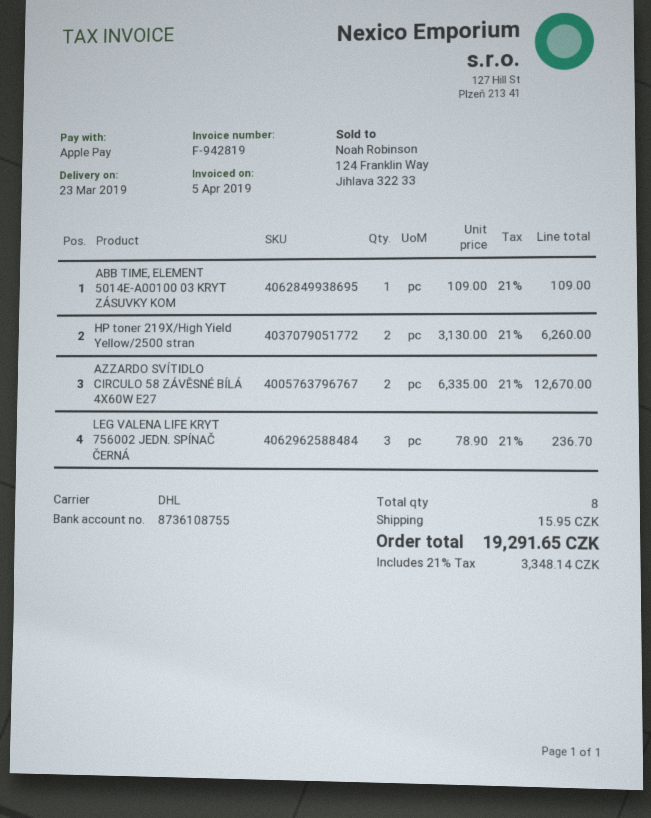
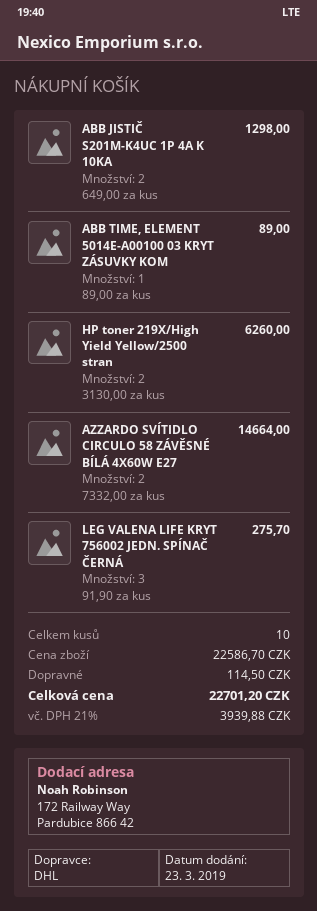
ABB TIME, ELEMENT 5014E-A00100 03 KRYT ZÁSUVKY KOM: 1 x 109.00 = 109.00 -> 1 x 89.00 = 89.00
AZZARDO SVÍTIDLO CIRCULO 58 ZÁVĚSNÉ BÍLÁ 4X60W E27: 2 x 6335.00 = 12670.00 -> 2 x 7332.00 = 14664.00
LEG VALENA LIFE KRYT 756002 JEDN. SPÍNAČ ČERNÁ: 3 x 78.90 = 236.70 -> 3 x 91.90 = 275.70
ABB JISTIČ S201M-K4UC 1P 4A K 10KA: none -> 2 x 649.00 = 1298.00
total quantity: 8 -> 10
shipping: 15.95 -> 114.50
tax: 21% = 3348.14 -> 21% = 3939.88
total: 19291.65 -> 22701.20

